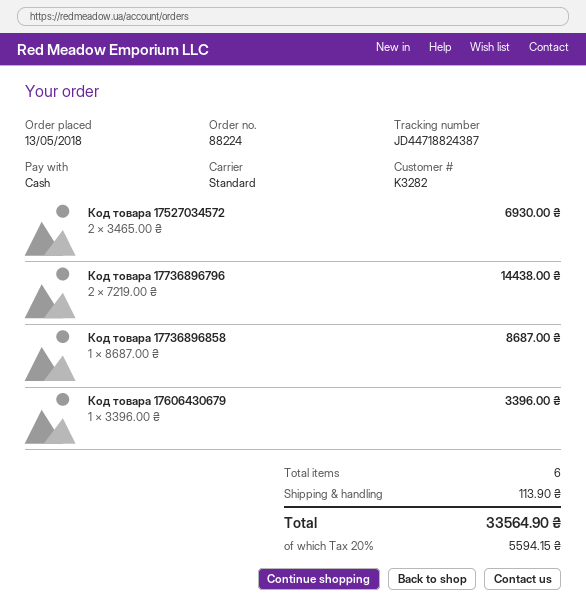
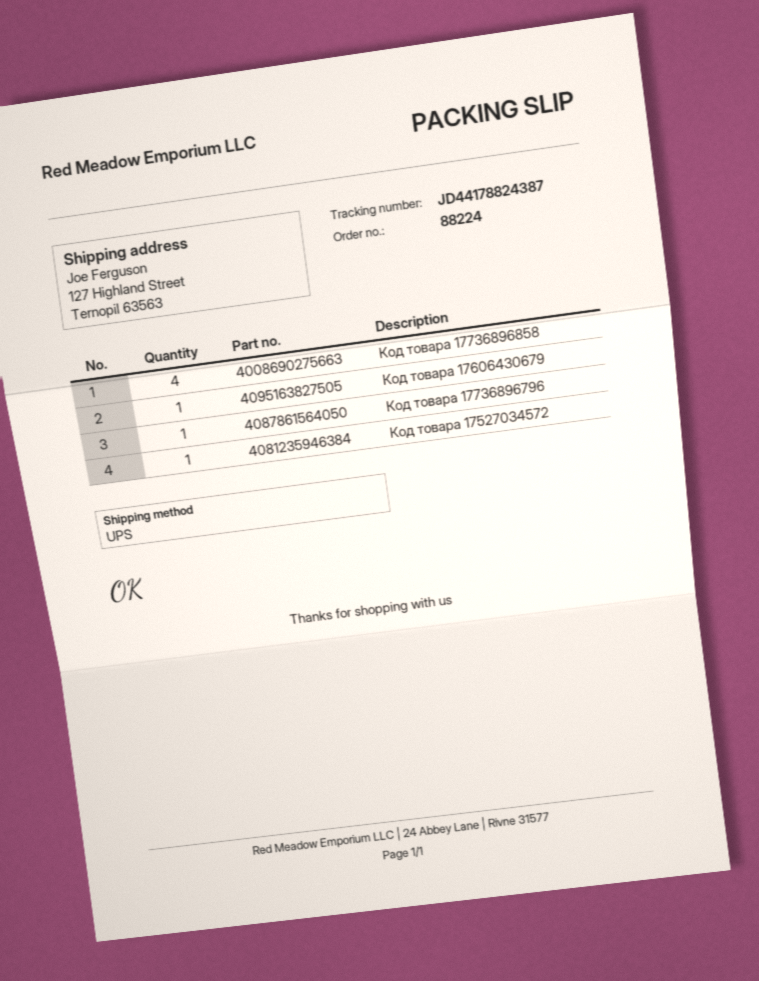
shipping method: standard -> UPS
tracking number: JD44718824387 -> JD44178824387
Код товара 17527034572: 2 -> 1
Код товара 17736896796: 2 -> 1
Код товара 17736896858: 1 -> 4

